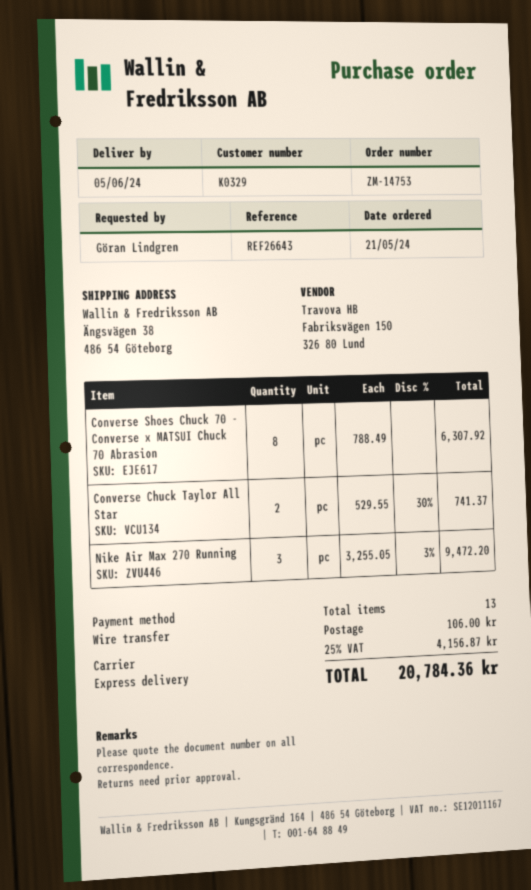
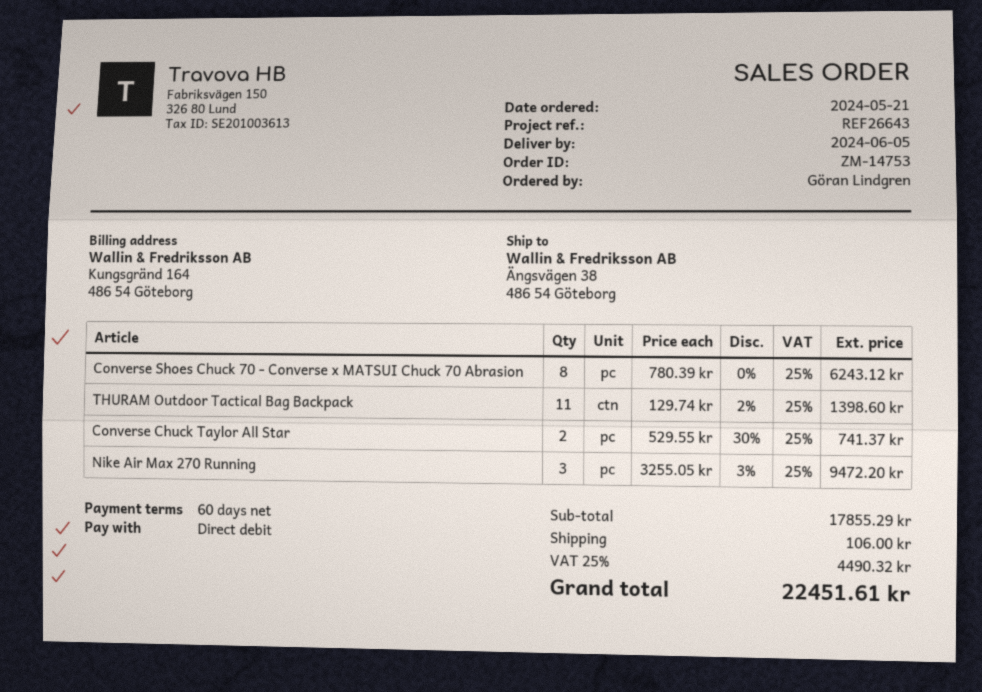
payment method: bank transfer -> direct debit
Converse Shoes Chuck 70 - Converse x MATSUI Chuck 70 Abrasion: 8 x 788.49 = 6307.92 -> 8 x 780.39 = 6243.12
THURAM Outdoor Tactical Bag Backpack: none -> 11 x 129.74 - 2% = 1398.60
tax: 25% = 4156.87 -> 25% = 4490.32
total: 20784.36 -> 22451.61

